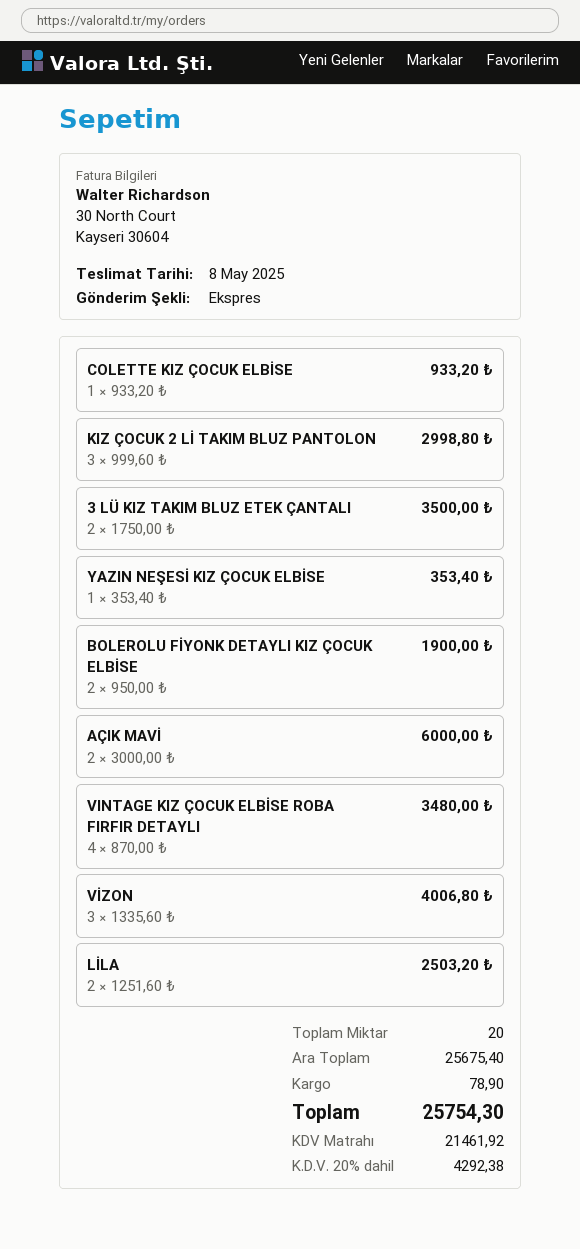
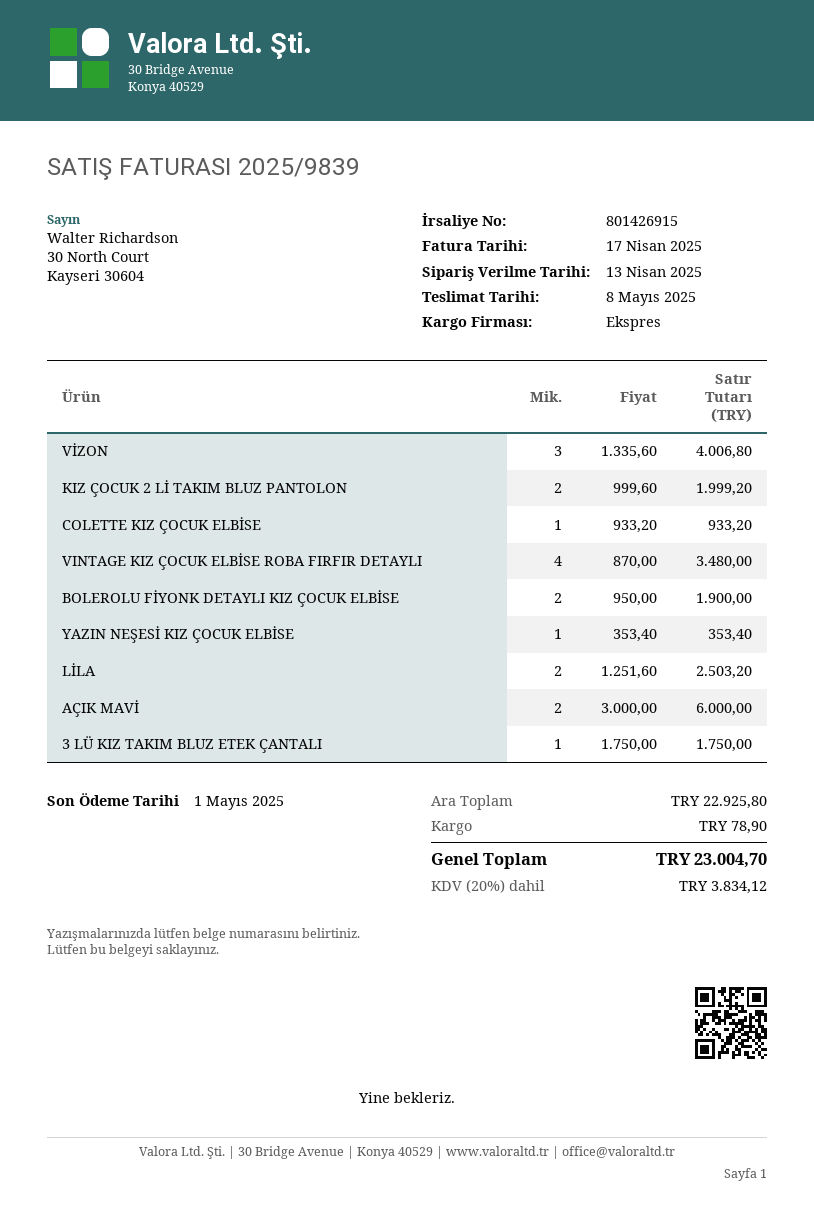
KIZ ÇOCUK 2 Lİ TAKIM BLUZ PANTOLON: 3 x 999.60 = 2998.80 -> 2 x 999.60 = 1999.20
3 LÜ KIZ TAKIM BLUZ ETEK ÇANTALI: 2 x 1750.00 = 3500.00 -> 1 x 1750.00 = 1750.00
subtotal: 25675.40 -> 22925.80
tax: 20% = 4292.38 -> 20% = 3834.12
total: 25754.30 -> 23004.70

